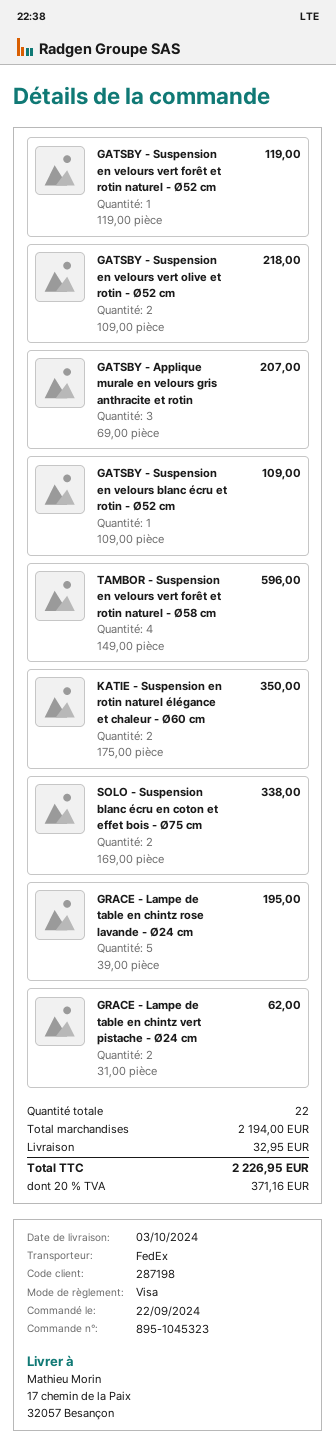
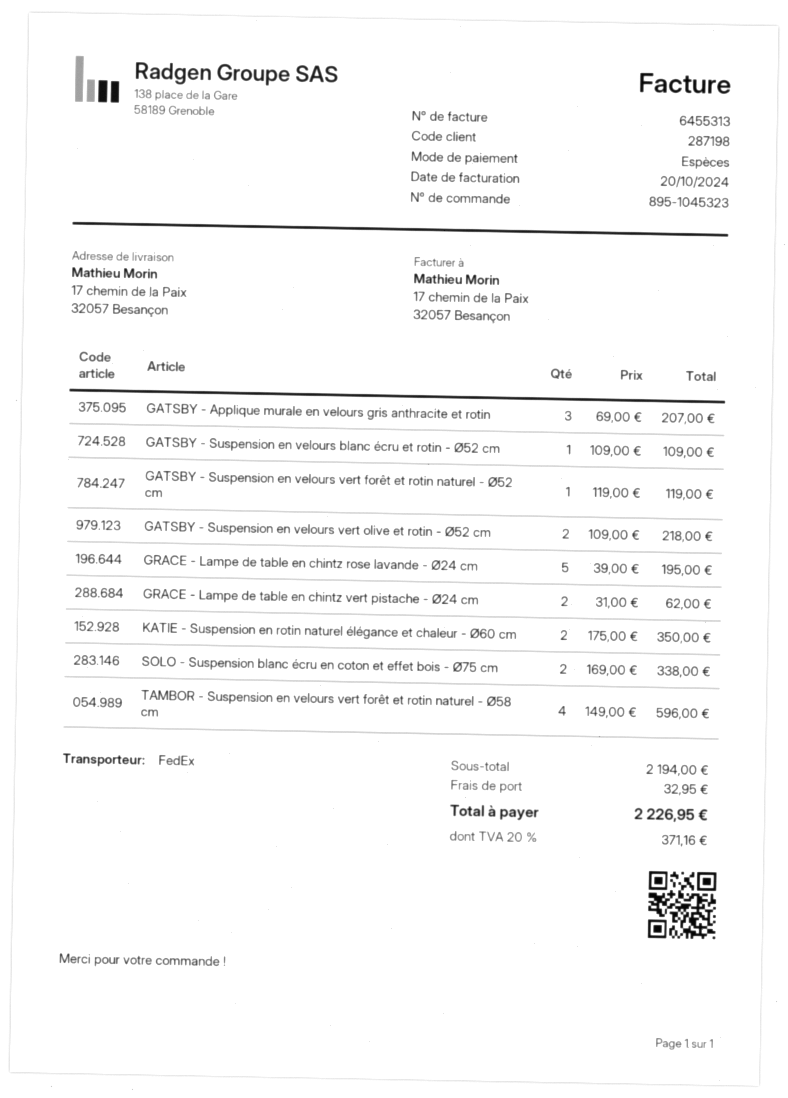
payment method: Visa -> cash

